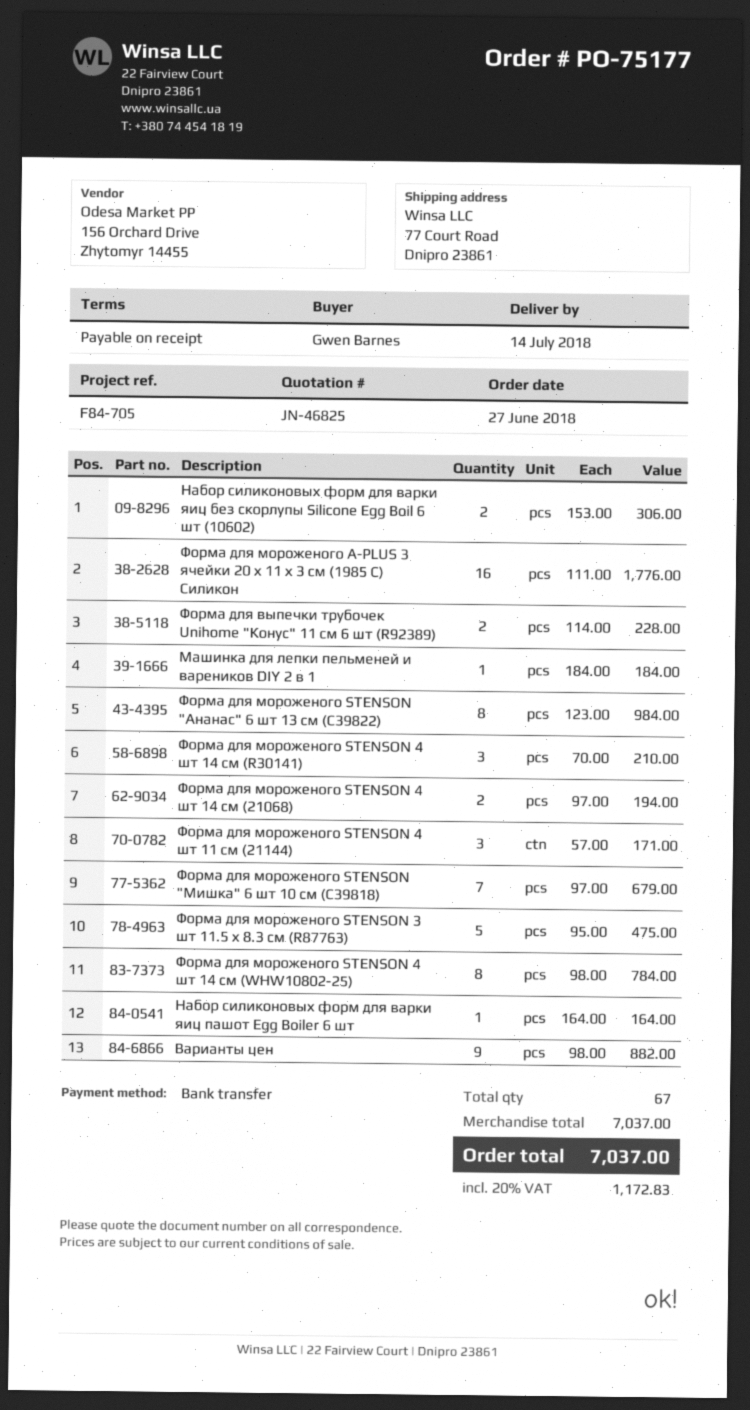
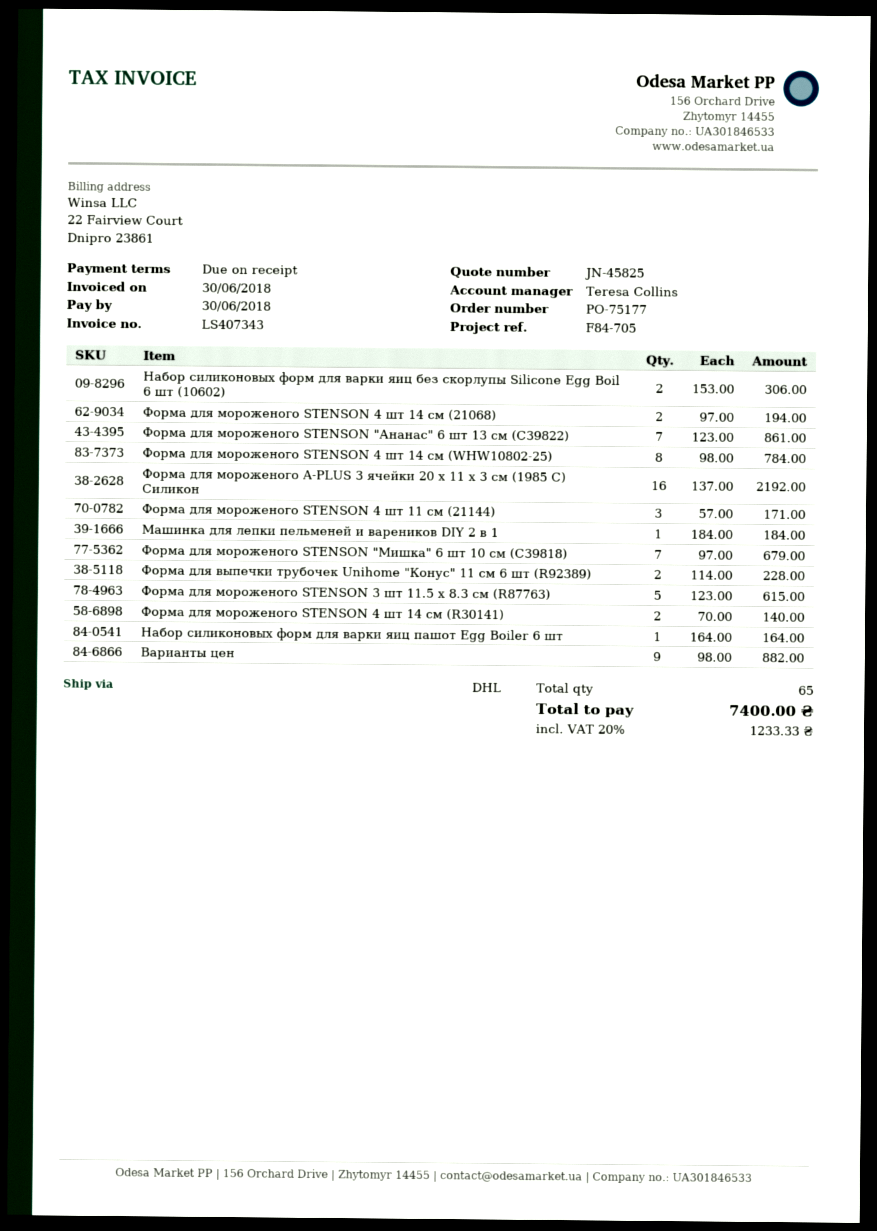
quote number: JN-46825 -> JN-45825
Форма для мороженого A-PLUS 3 ячейки 20 х 11 х 3 см (1985 C) Силикон: 16 x 111.00 = 1776.00 -> 16 x 137.00 = 2192.00
Форма для мороженого STENSON "Ананас" 6 шт 13 см (C39822): 8 x 123.00 = 984.00 -> 7 x 123.00 = 861.00
Форма для мороженого STENSON 4 шт 14 см (R30141): 3 x 70.00 = 210.00 -> 2 x 70.00 = 140.00
Форма для мороженого STENSON 3 шт 11.5 х 8.3 см (R87763): 5 x 95.00 = 475.00 -> 5 x 123.00 = 615.00
total quantity: 67 -> 65
tax: 20% = 1172.83 -> 20% = 1233.33
total: 7037.00 -> 7400.00

